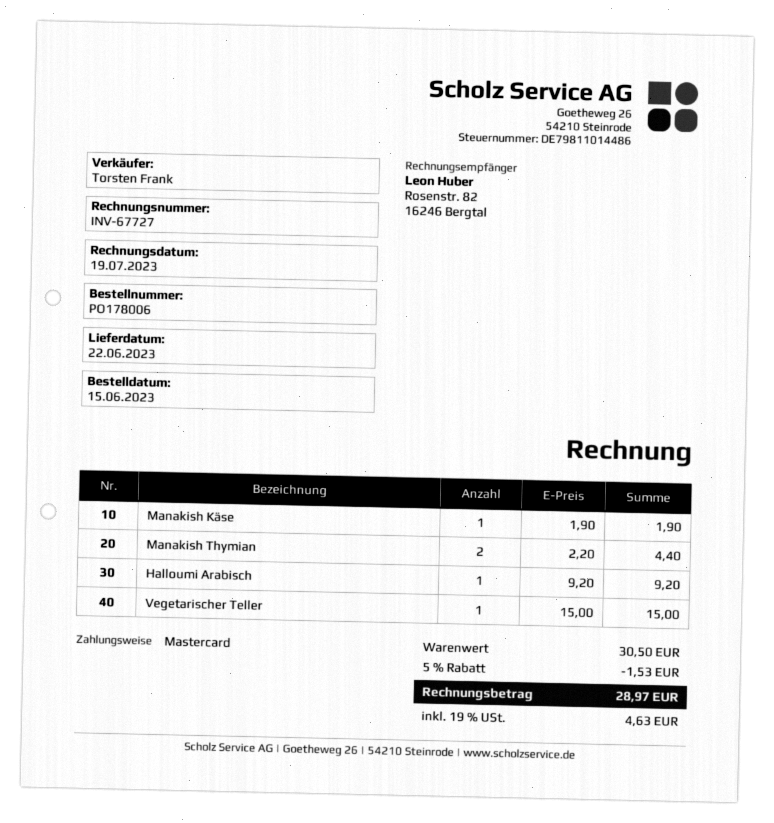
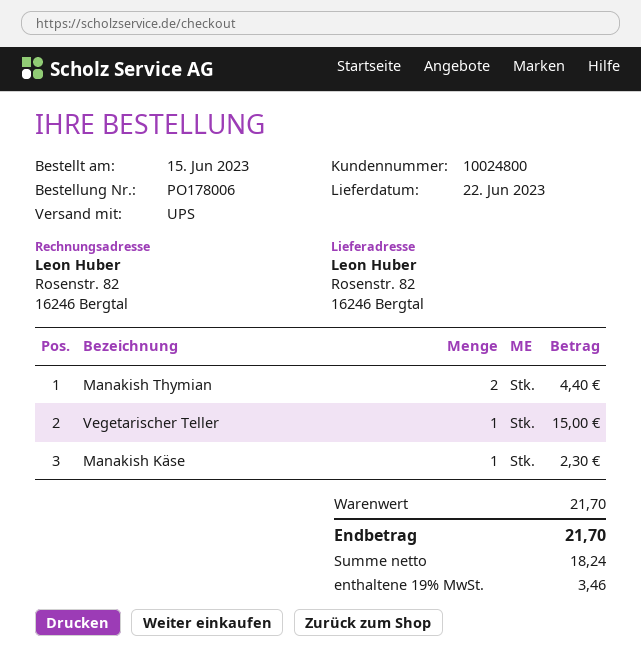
Manakish Käse: 1 for 1.90 -> 1 for 2.30
Halloumi Arabisch: 1 for 9.20 -> none
subtotal: 30.50 -> 21.70
discount: 5% = 1.53 -> none
tax: 19% = 4.63 -> 19% = 3.46
total: 28.97 -> 21.70

